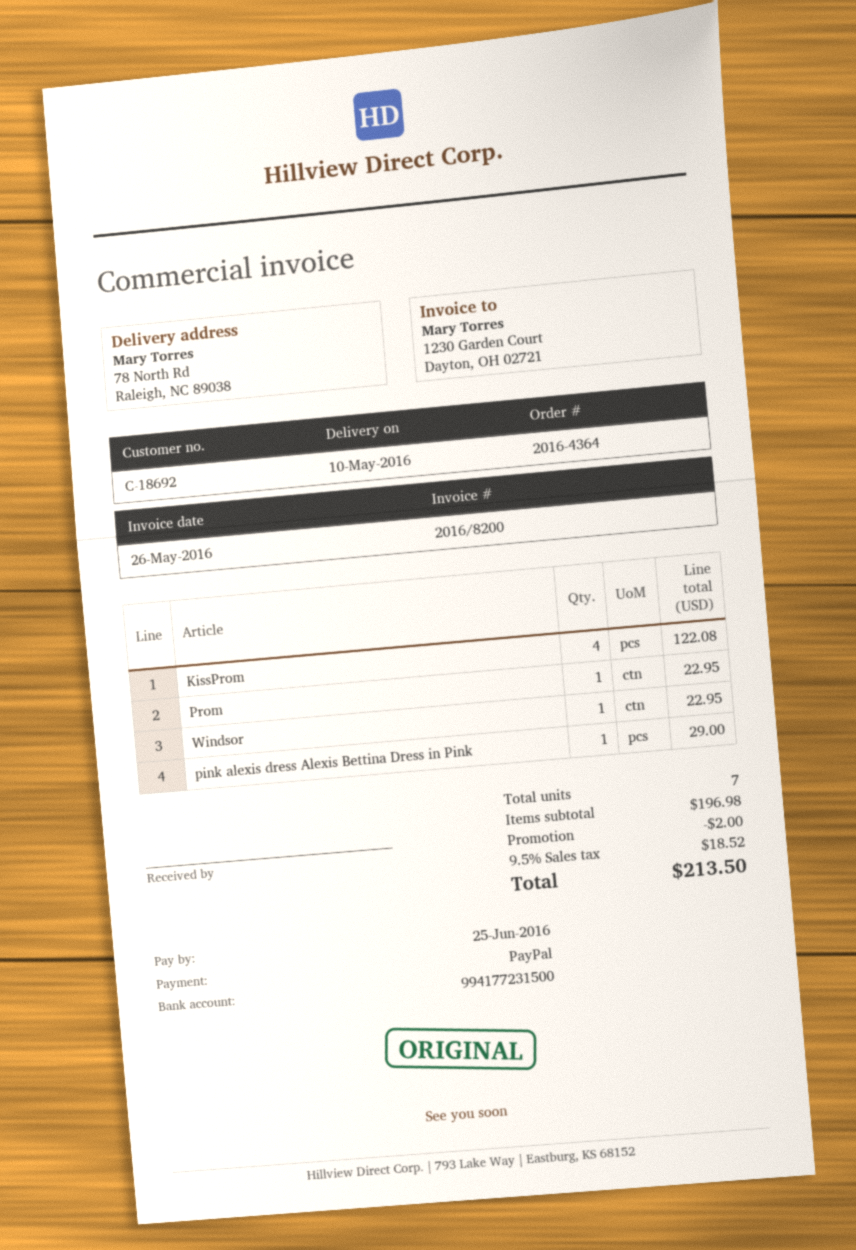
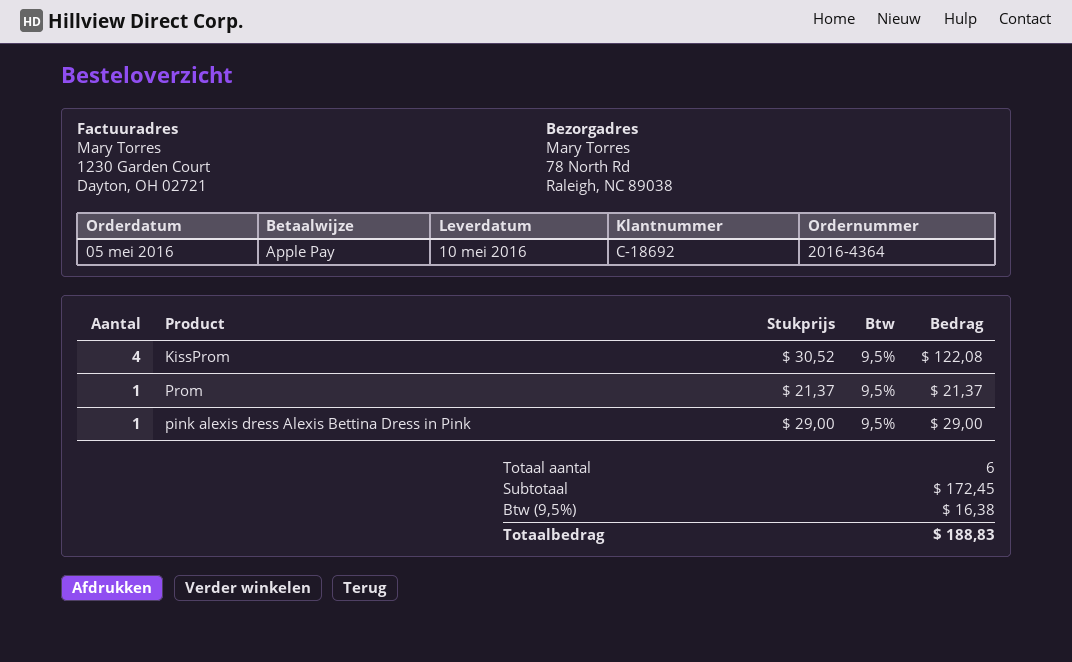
payment method: PayPal -> Apple Pay
Prom: 1 for 22.95 -> 1 for 21.37
Windsor: 1 for 22.95 -> none
total quantity: 7 -> 6
subtotal: 196.98 -> 172.45
discount: 2.00 -> none
tax: 9.5% = 18.52 -> 9.5% = 16.38
total: 213.50 -> 188.83

